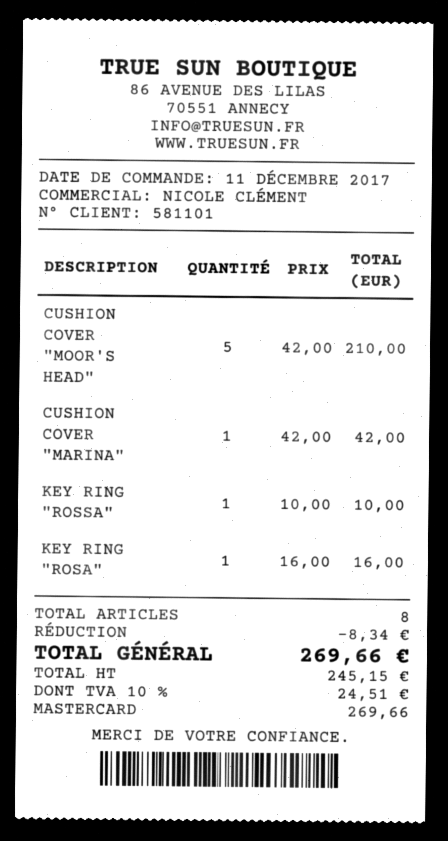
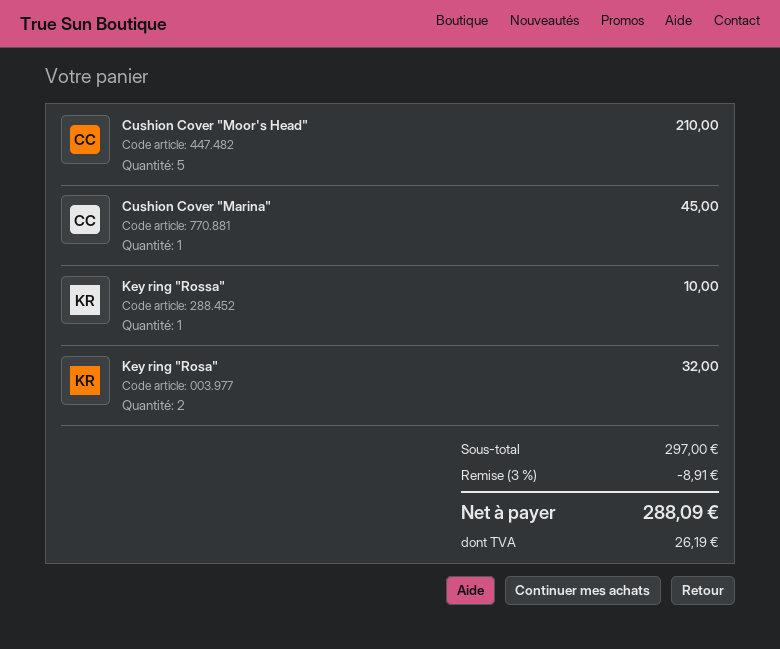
CUSHION COVER "MARINA": 1 for 42.00 -> 1 for 45.00
KEY RING "ROSA": 1 for 16.00 -> 2 for 32.00
discount: 8.34 -> 8.91
tax: 24.51 -> 26.19
total: 269.66 -> 288.09

